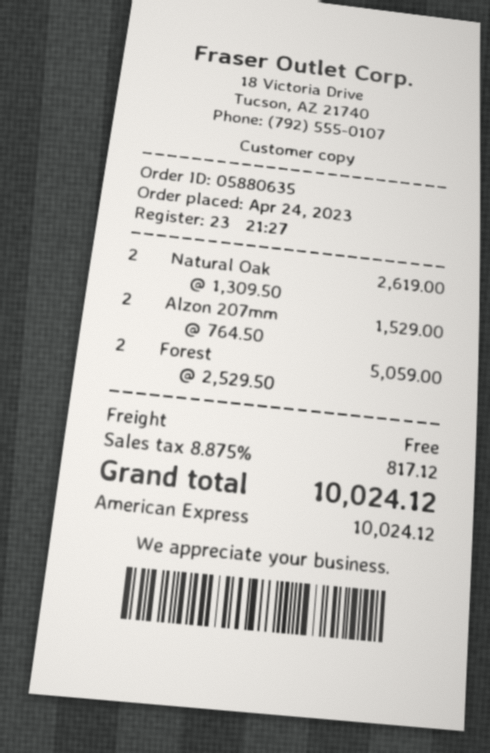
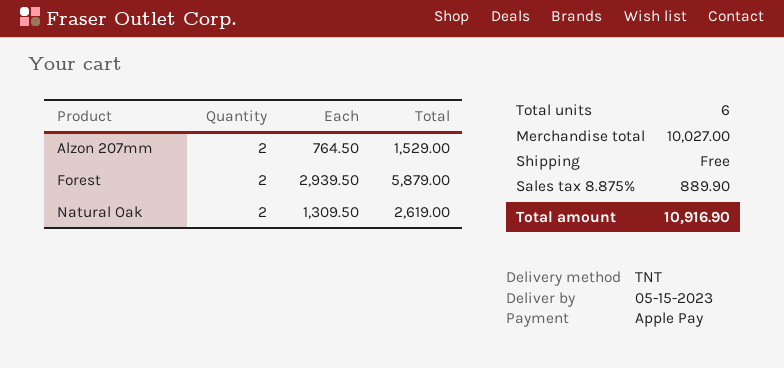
payment method: American Express -> Apple Pay
Forest: 2 x 2529.50 = 5059.00 -> 2 x 2939.50 = 5879.00
tax: 8.875% = 817.12 -> 8.875% = 889.90
total: 10024.12 -> 10916.90

